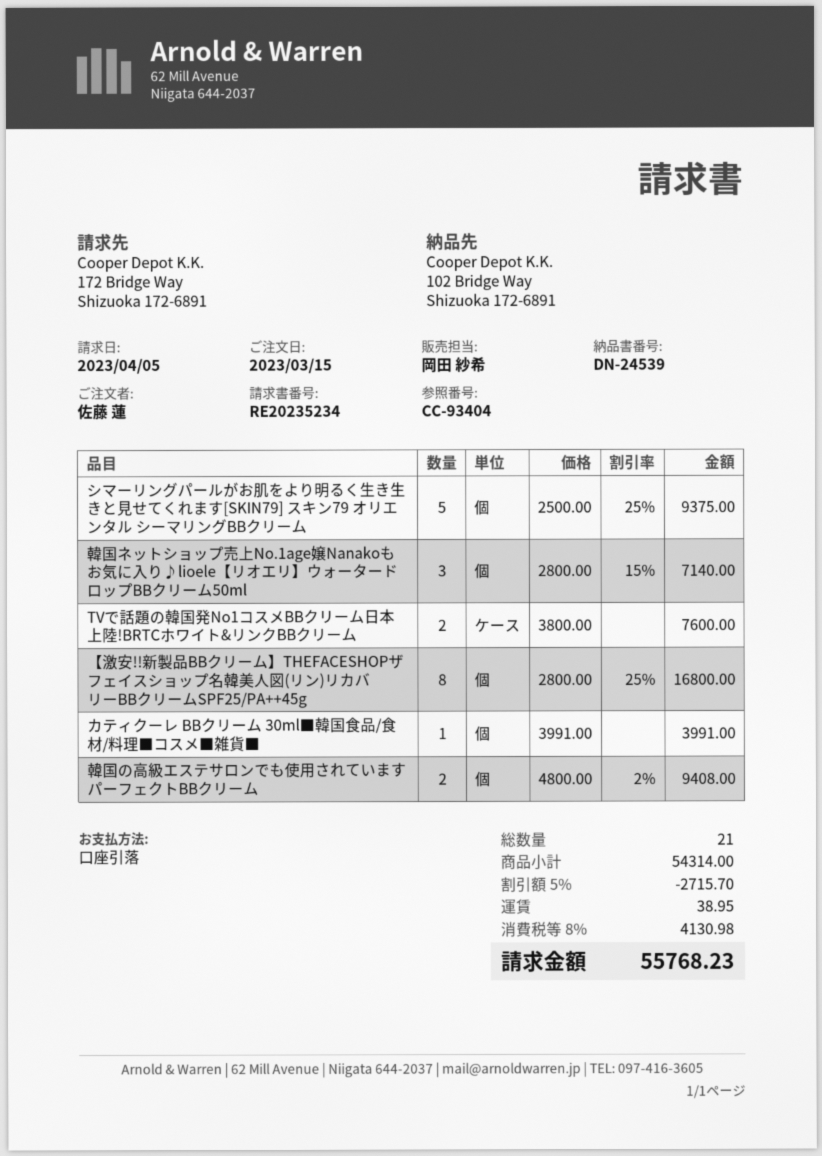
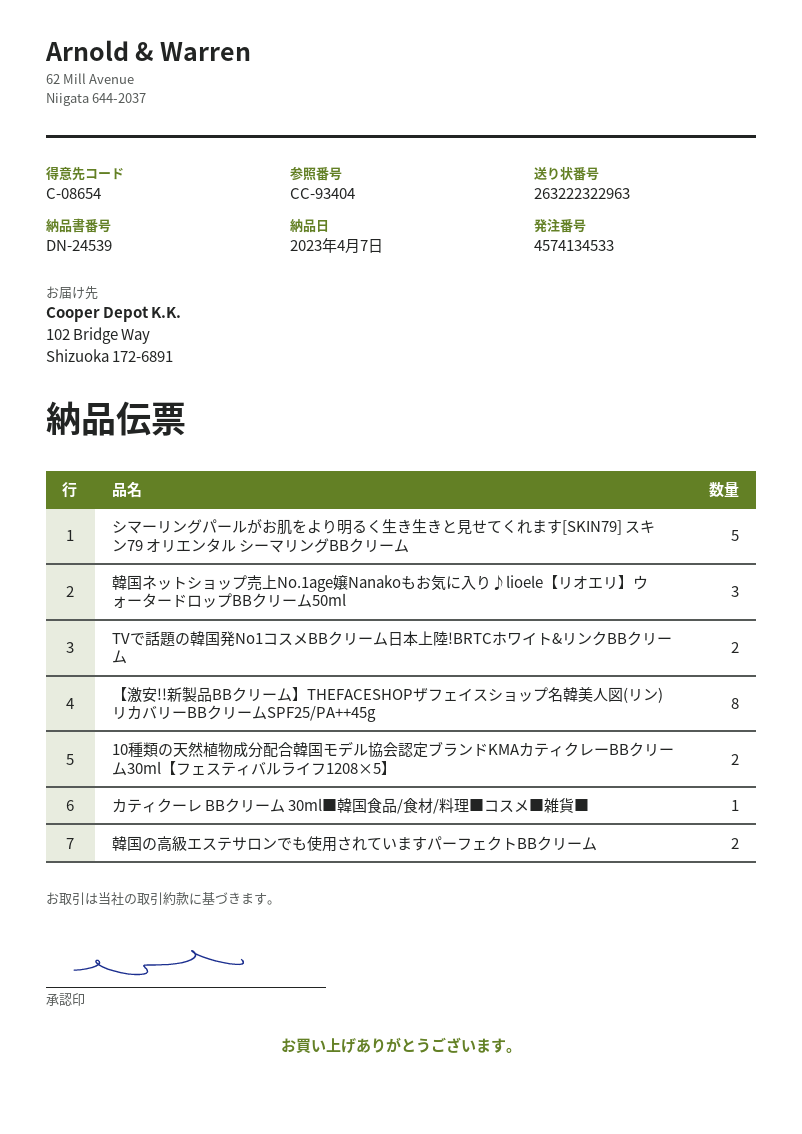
10種類の天然植物成分配合韓国モデル協会認定ブランドKMAカティクレーBBクリーム30ml【フェスティバルライフ1208×5】: none -> 2

